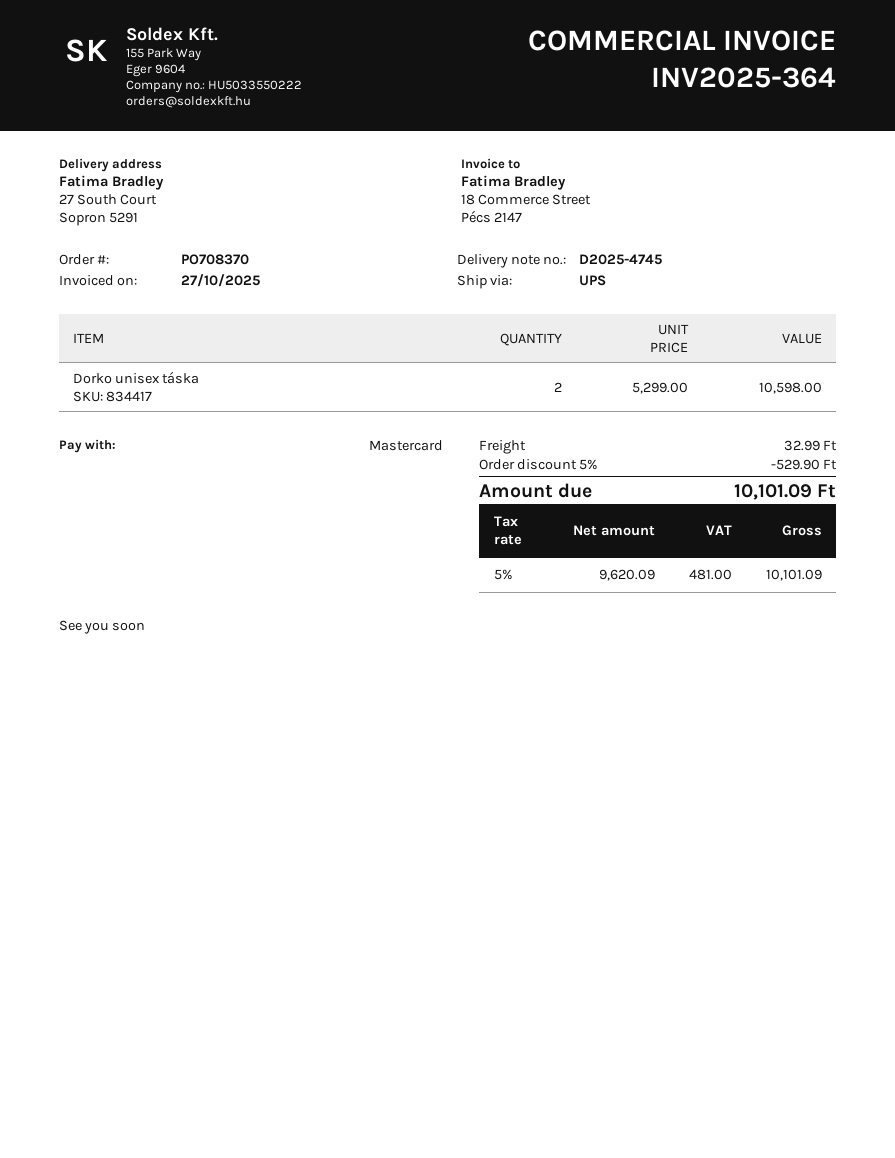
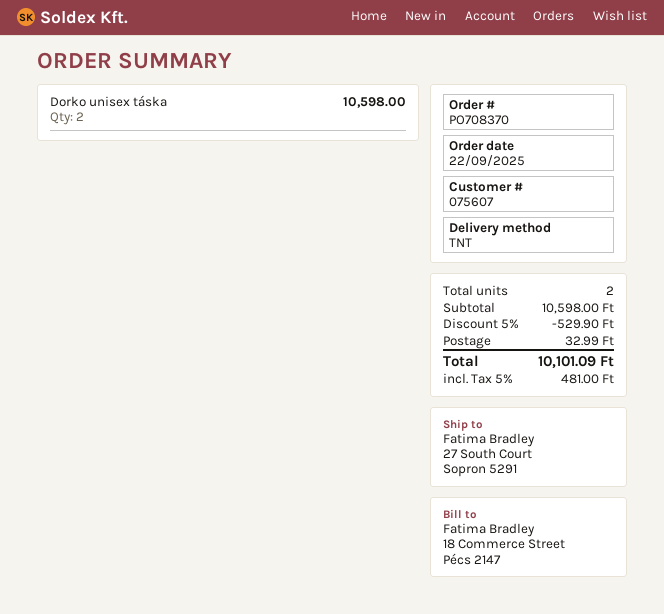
shipping method: UPS -> TNT

